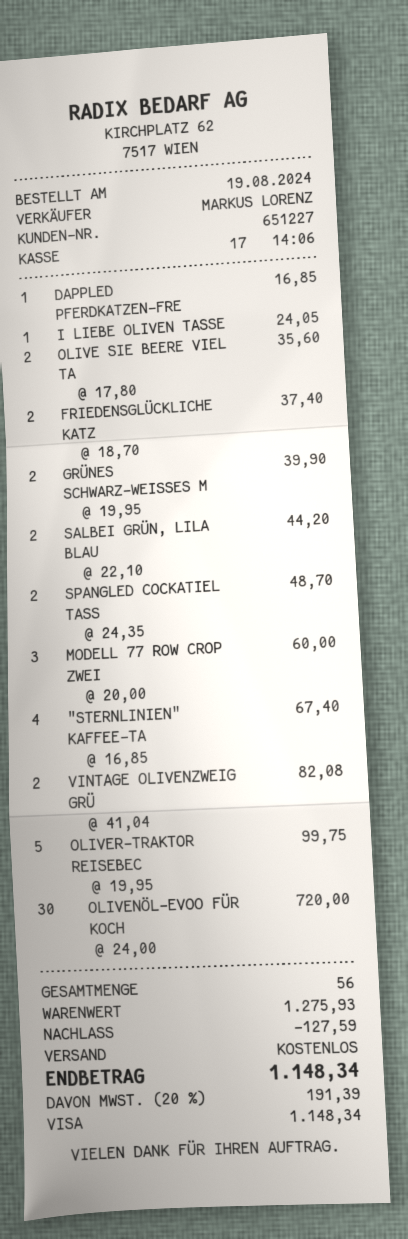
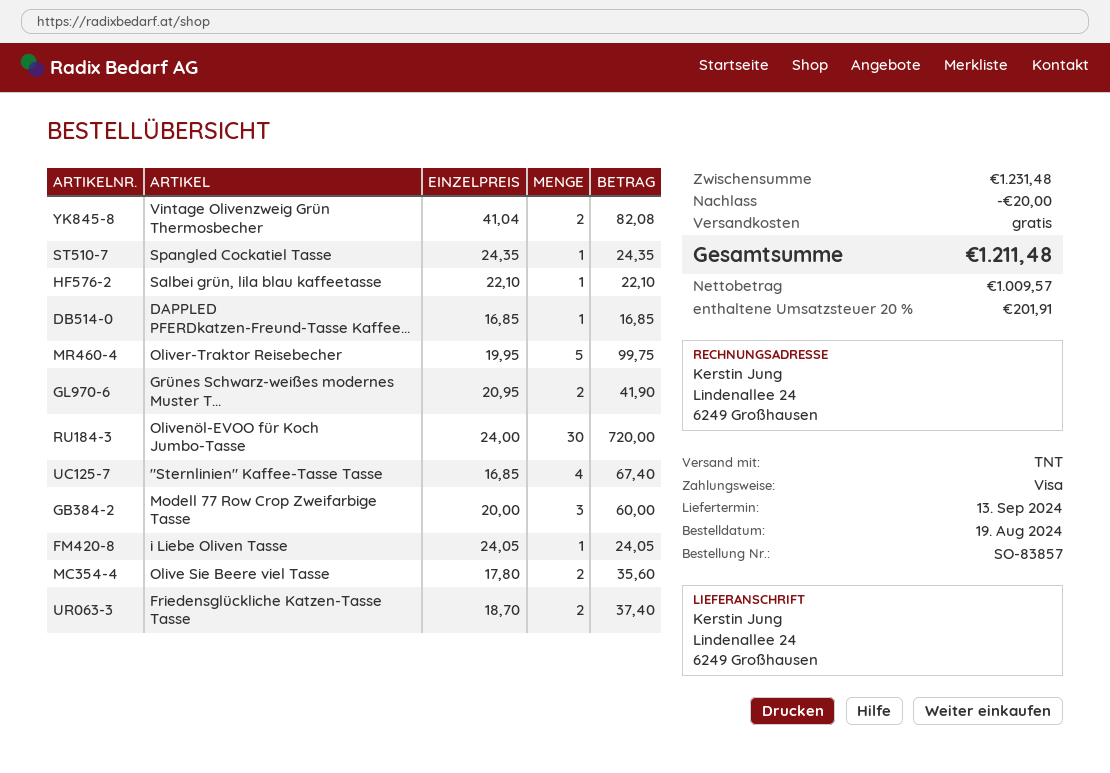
GRÜNES SCHWARZ-WEISSES M: 2 x 19.95 = 39.90 -> 2 x 20.95 = 41.90
SALBEI GRÜN, LILA BLAU: 2 x 22.10 = 44.20 -> 1 x 22.10 = 22.10
SPANGLED COCKATIEL TASS: 2 x 24.35 = 48.70 -> 1 x 24.35 = 24.35
subtotal: 1275.93 -> 1231.48
discount: 127.59 -> 20.00
tax: 20% = 191.39 -> 20% = 201.91
total: 1148.34 -> 1211.48

